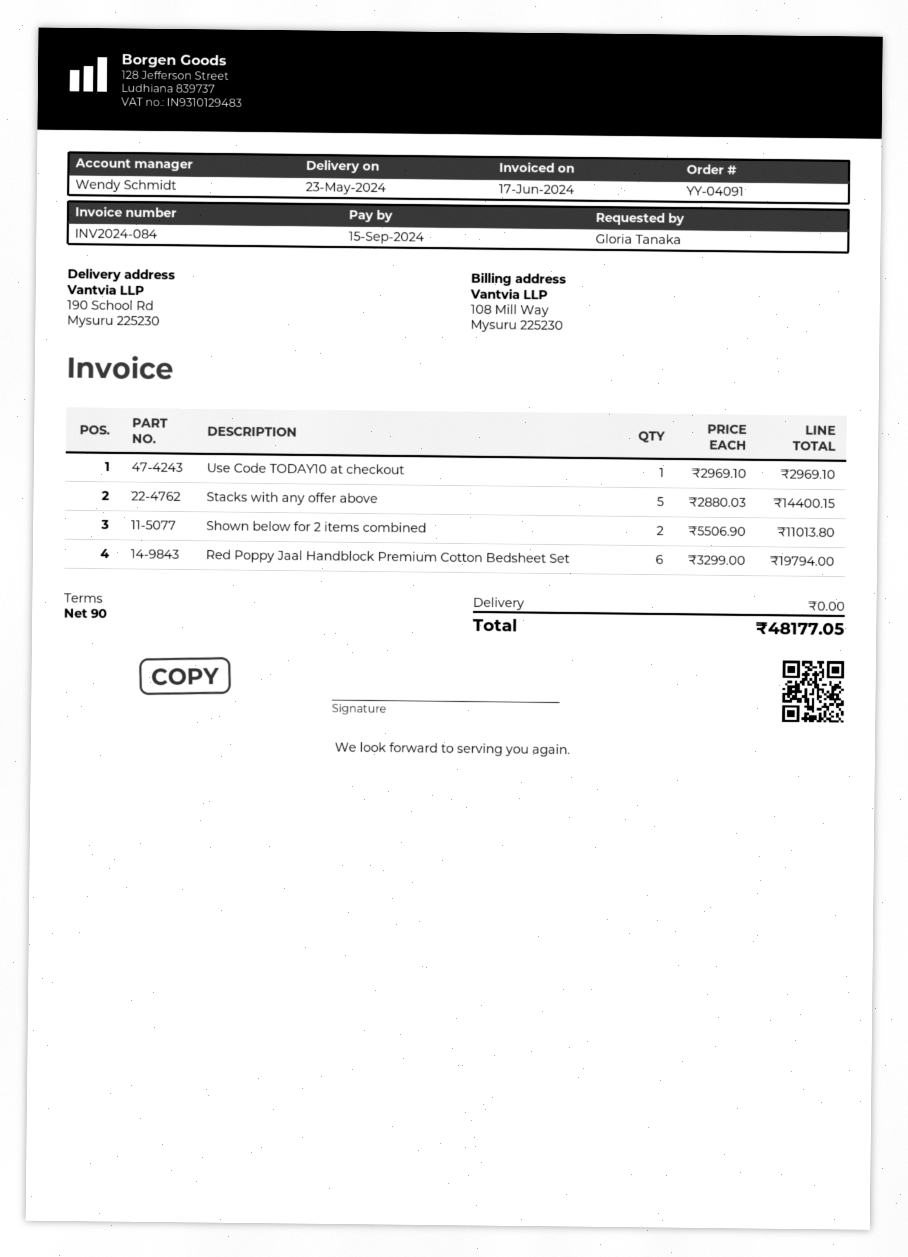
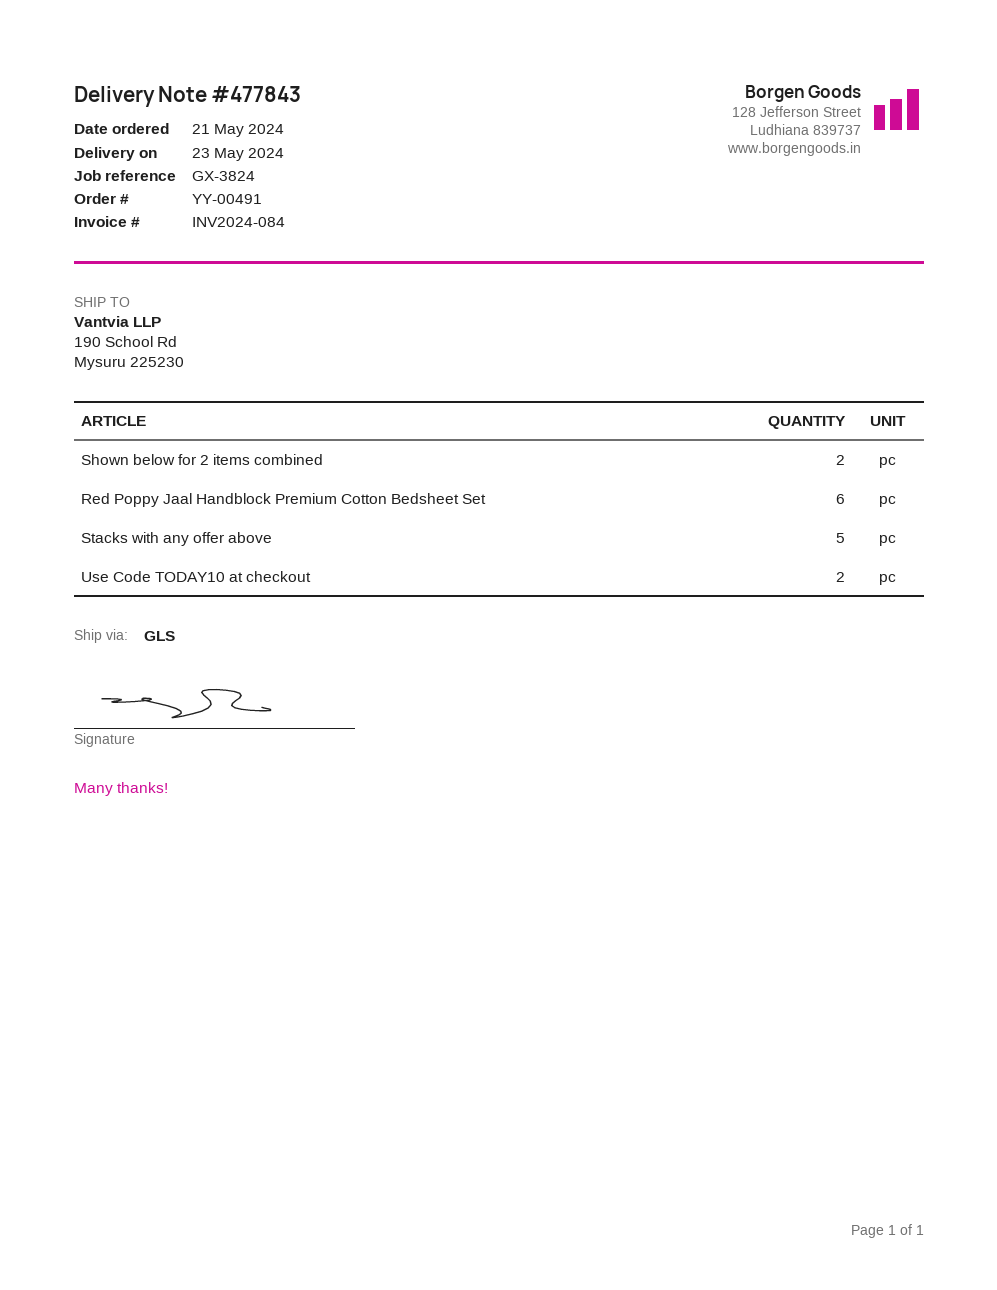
order number: YY-04091 -> YY-00491
Use Code TODAY10 at checkout: 1 -> 2

